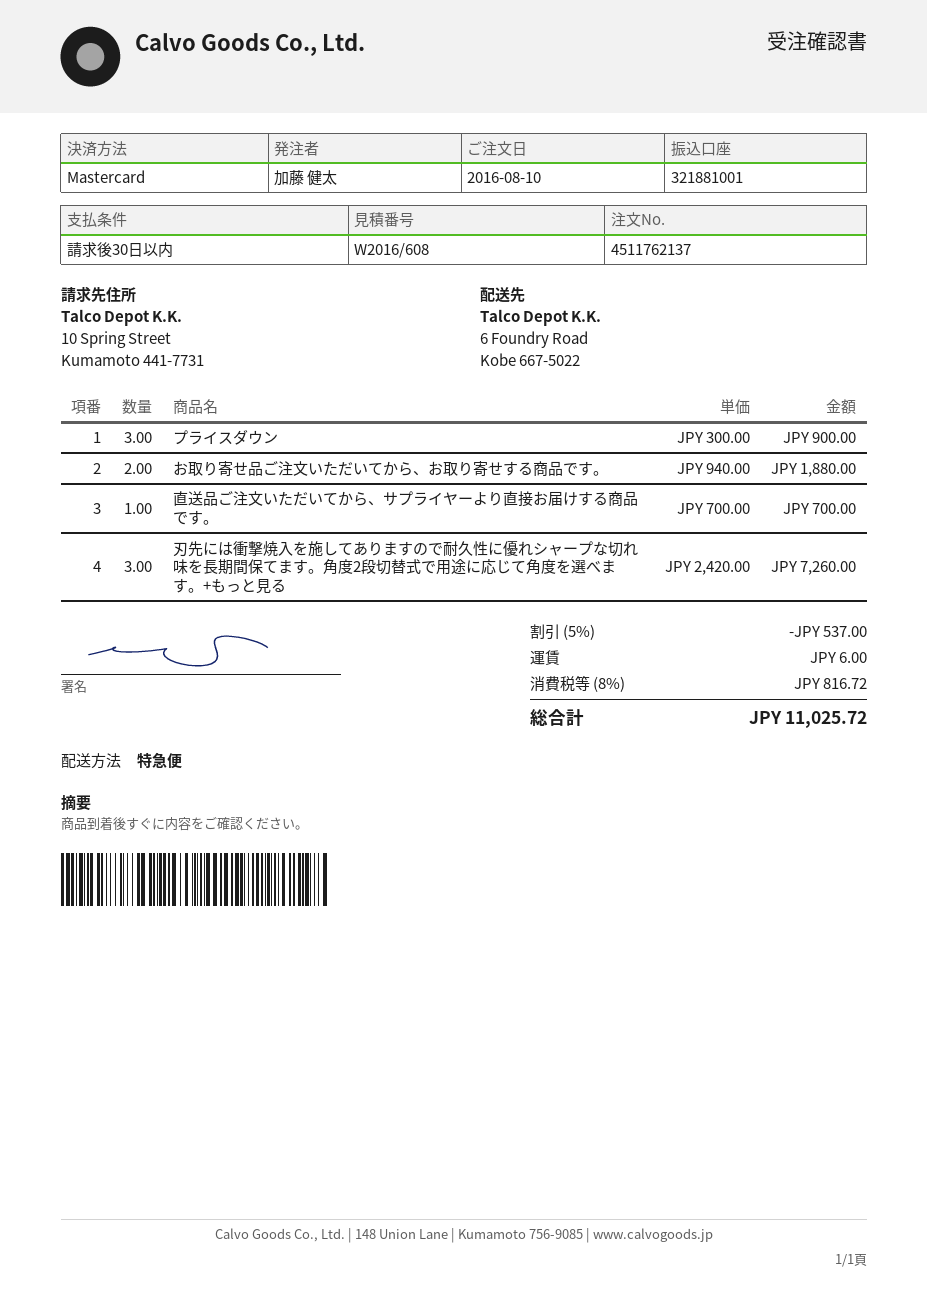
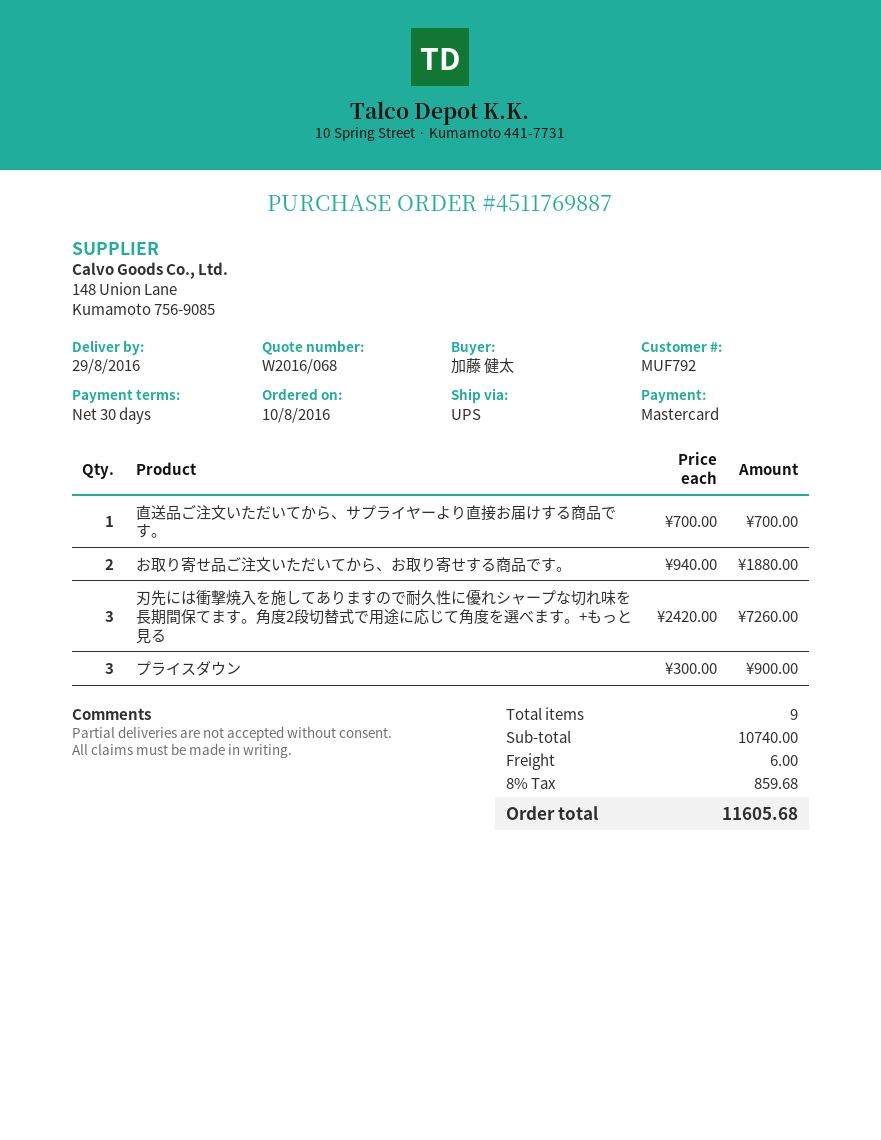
quote number: W2016/608 -> W2016/068
order number: 4511762137 -> 4511769887
shipping method: express -> UPS
discount: 5% = 537.00 -> none
tax: 8% = 816.72 -> 8% = 859.68
total: 11025.72 -> 11605.68

